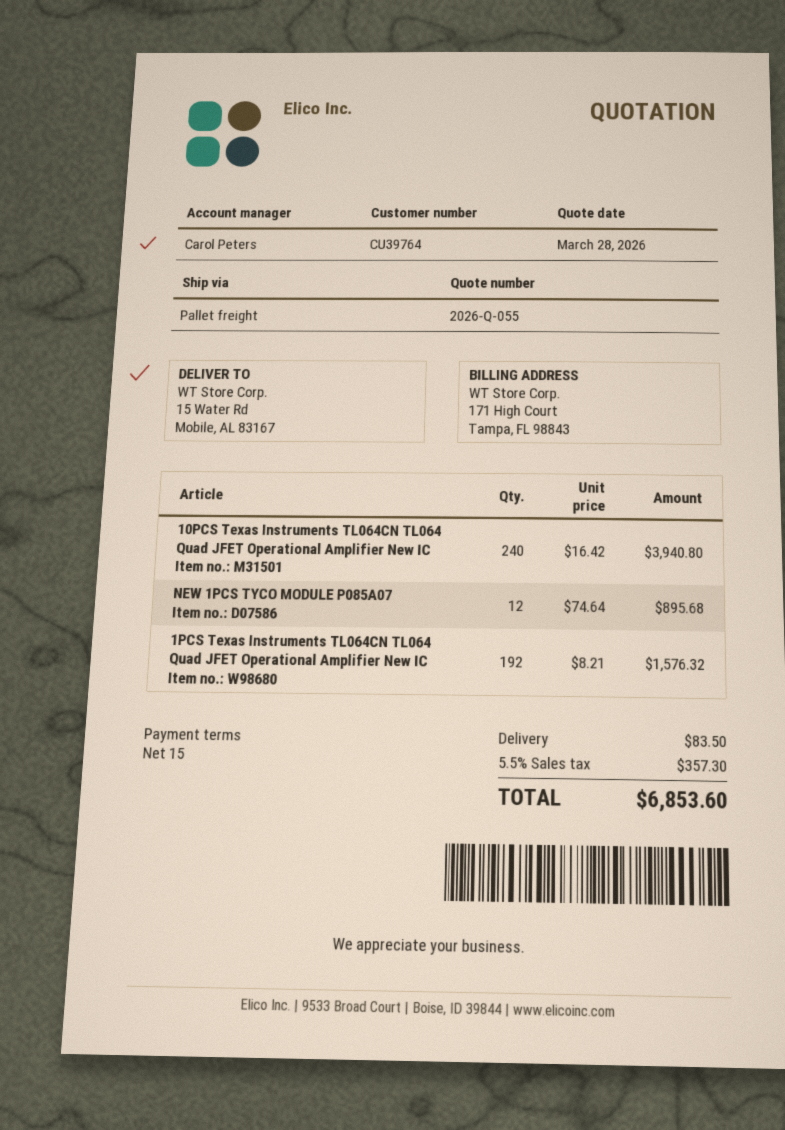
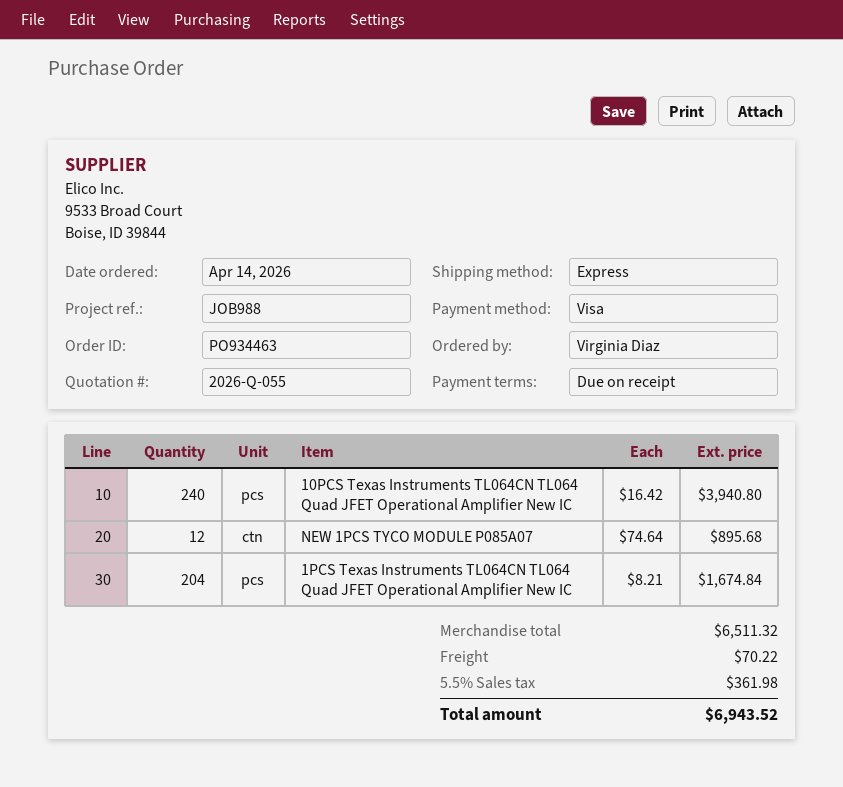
payment terms: 15 days -> on receipt
shipping method: pallet freight -> express
1PCS Texas Instruments TL064CN TL064 Quad JFET Operational Amplifier New IC: 192 x 8.21 = 1576.32 -> 204 x 8.21 = 1674.84
shipping: 83.50 -> 70.22
tax: 5.5% = 357.30 -> 5.5% = 361.98
total: 6853.60 -> 6943.52

